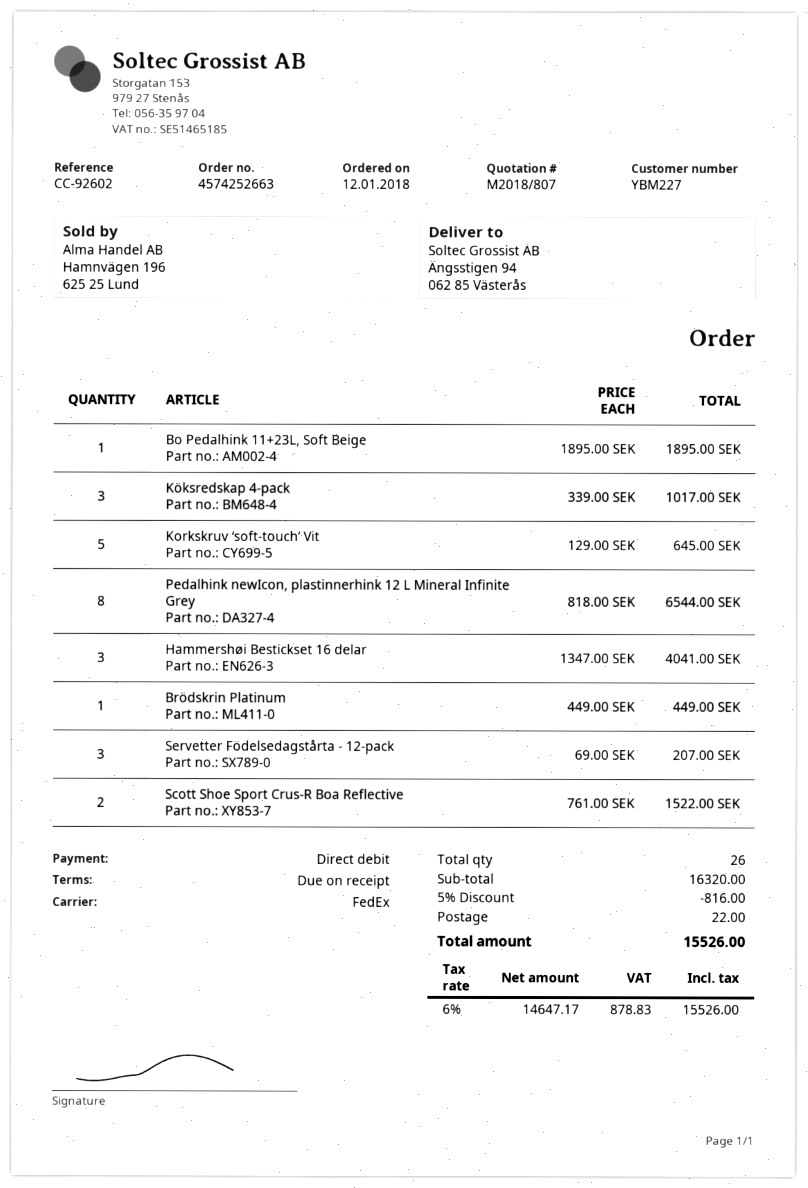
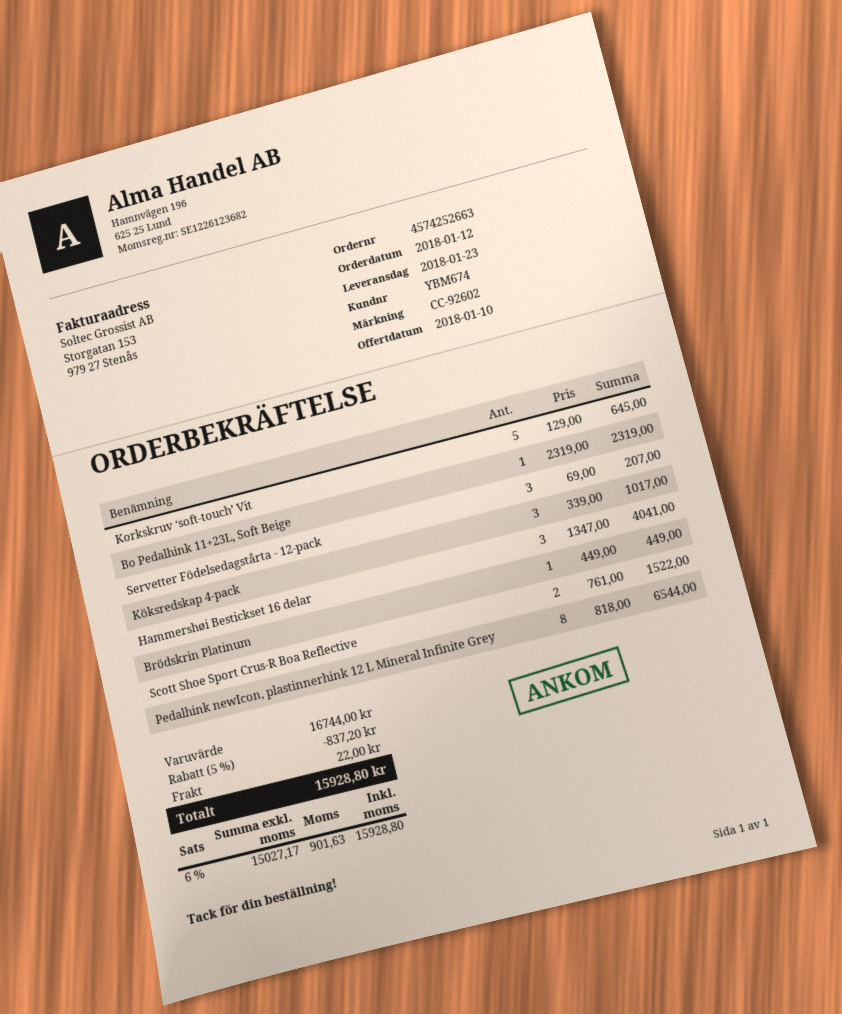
customer number: YBM227 -> YBM674
Bo Pedalhink 11+23L, Soft Beige: 1 x 1895.00 = 1895.00 -> 1 x 2319.00 = 2319.00
subtotal: 16320.00 -> 16744.00
discount: 5% = 816.00 -> 5% = 837.20
net: 14647.17 -> 15027.17
tax: 6% = 878.83 -> 6% = 901.63
total: 15526.00 -> 15928.80

